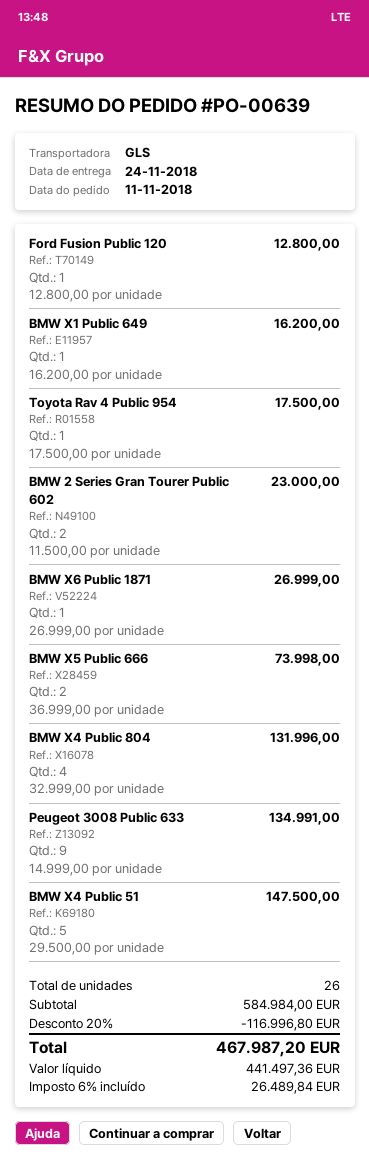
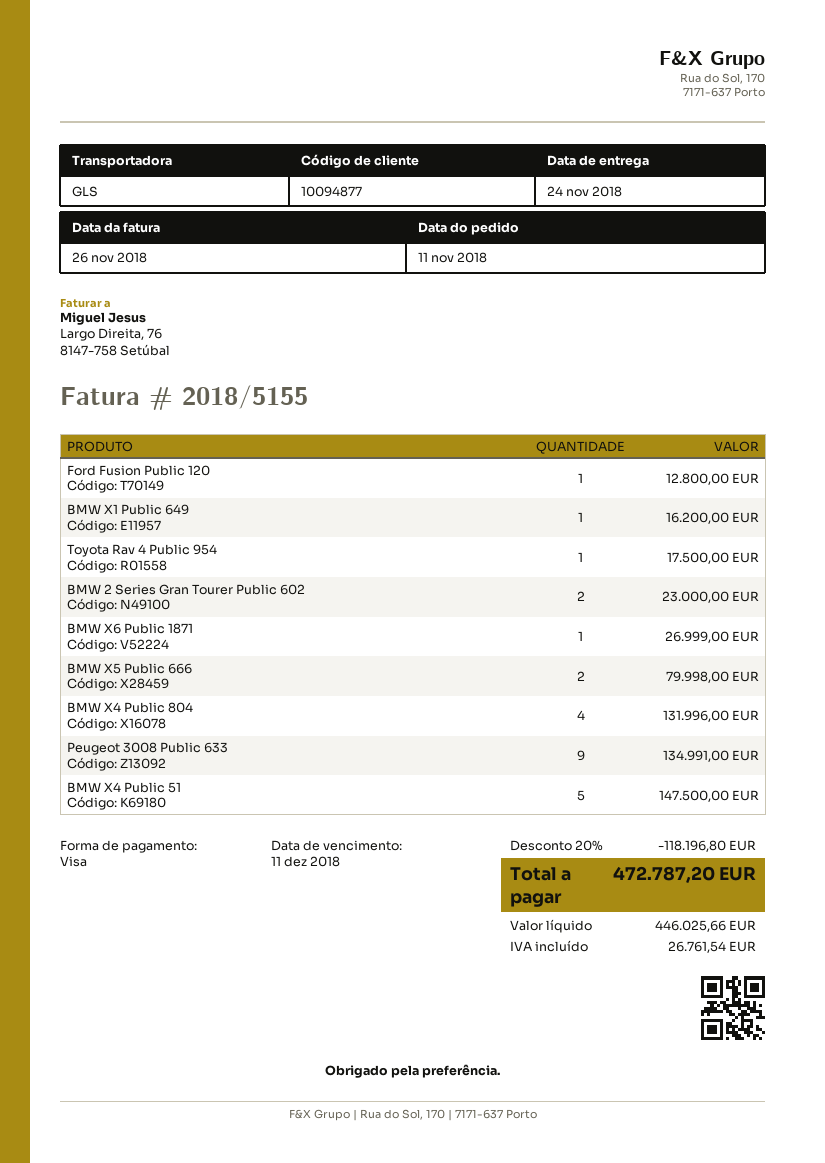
BMW X5 Public 666: 2 for 73998.00 -> 2 for 79998.00
discount: 20% = 116996.80 -> 20% = 118196.80
net: 441497.36 -> 446025.66
tax: 26489.84 -> 26761.54
total: 467987.20 -> 472787.20

